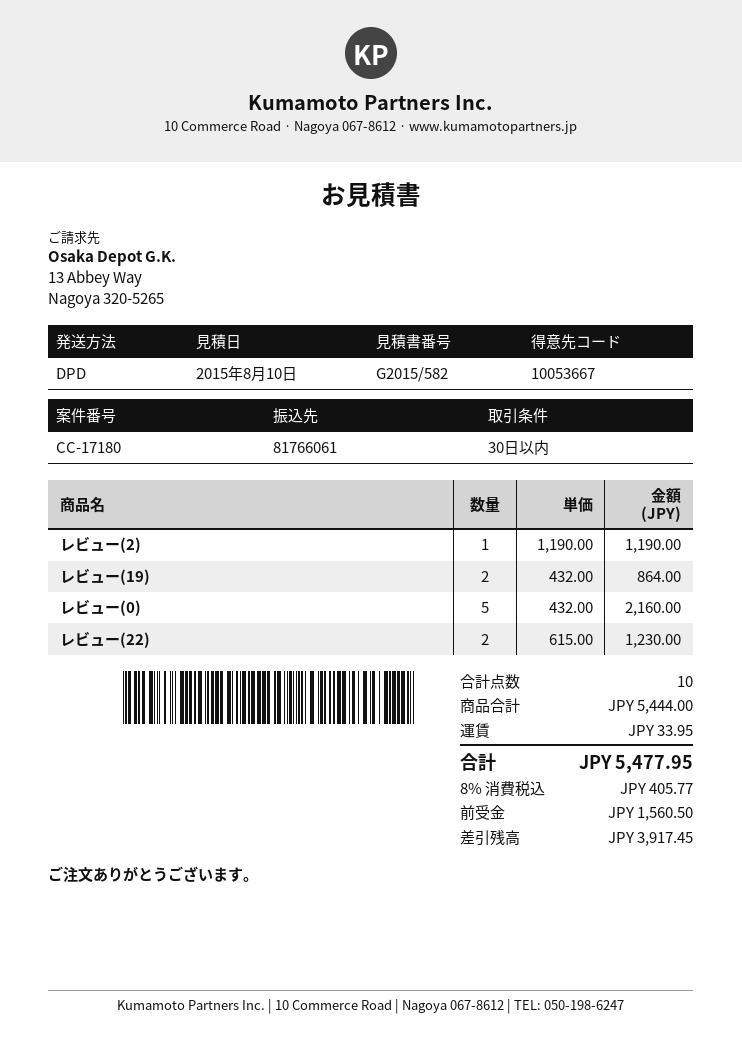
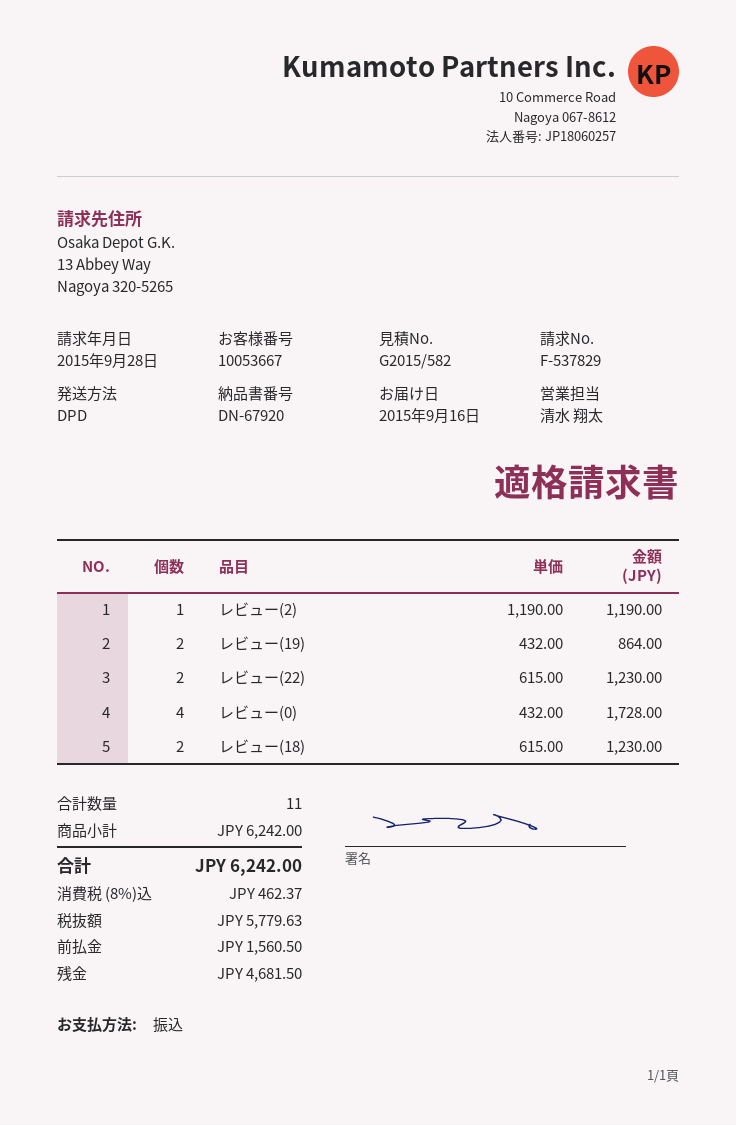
レビュー(0): 5 x 432.00 = 2160.00 -> 4 x 432.00 = 1728.00
レビュー(18): none -> 2 x 615.00 = 1230.00
total quantity: 10 -> 11
subtotal: 5444.00 -> 6242.00
shipping: 33.95 -> none
tax: 8% = 405.77 -> 8% = 462.37
total: 5477.95 -> 6242.00
balance: 3917.45 -> 4681.50

